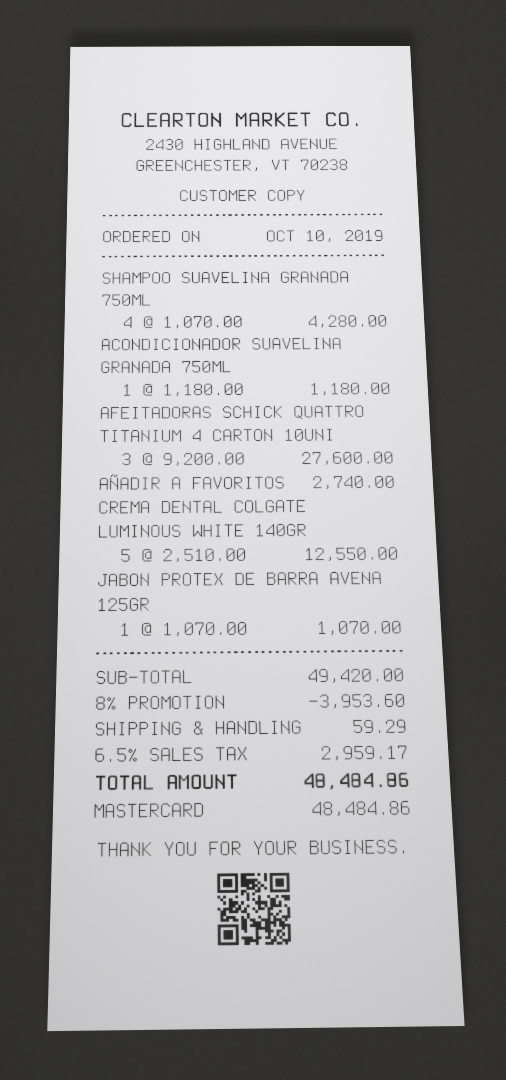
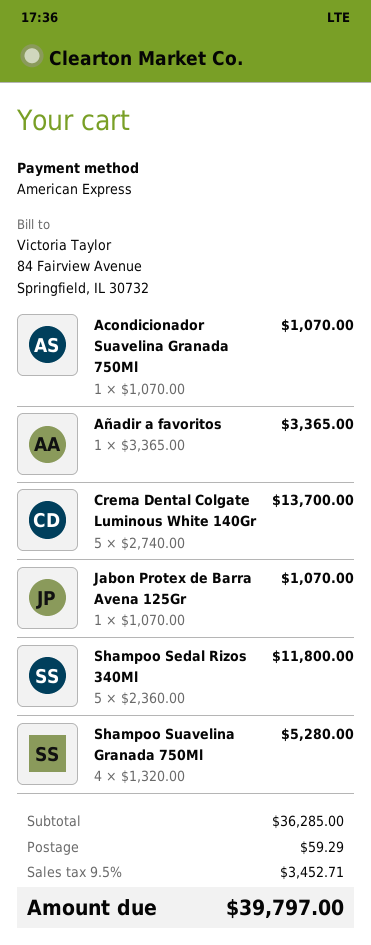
payment method: Mastercard -> American Express
SHAMPOO SUAVELINA GRANADA 750ML: 4 x 1070.00 = 4280.00 -> 4 x 1320.00 = 5280.00
ACONDICIONADOR SUAVELINA GRANADA 750ML: 1 x 1180.00 = 1180.00 -> 1 x 1070.00 = 1070.00
AFEITADORAS SCHICK QUATTRO TITANIUM 4 CARTON 10UNI: 3 x 9200.00 = 27600.00 -> none
AÑADIR A FAVORITOS: 1 x 2740.00 = 2740.00 -> 1 x 3365.00 = 3365.00
CREMA DENTAL COLGATE LUMINOUS WHITE 140GR: 5 x 2510.00 = 12550.00 -> 5 x 2740.00 = 13700.00
Shampoo Sedal Rizos 340Ml: none -> 5 x 2360.00 = 11800.00
subtotal: 49420.00 -> 36285.00
discount: 8% = 3953.60 -> none
tax: 6.5% = 2959.17 -> 9.5% = 3452.71
total: 48484.86 -> 39797.00

